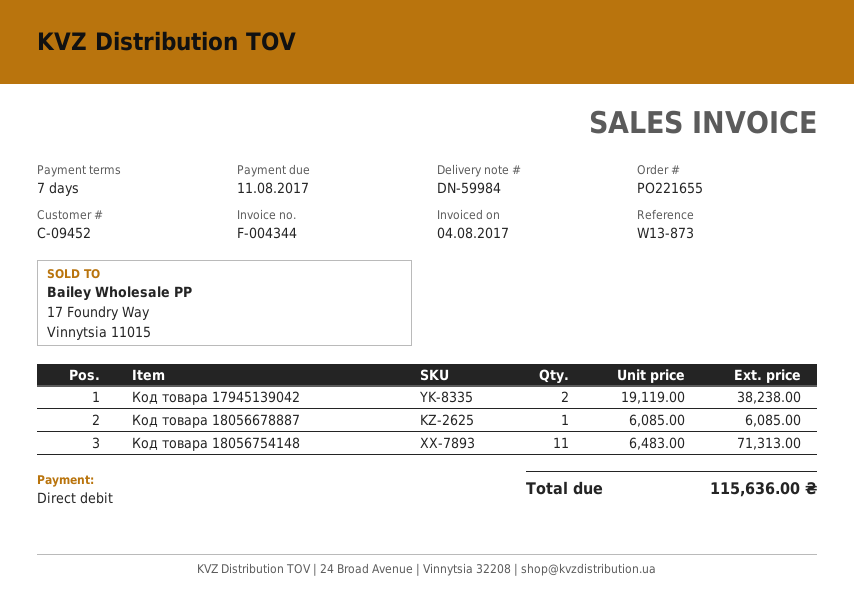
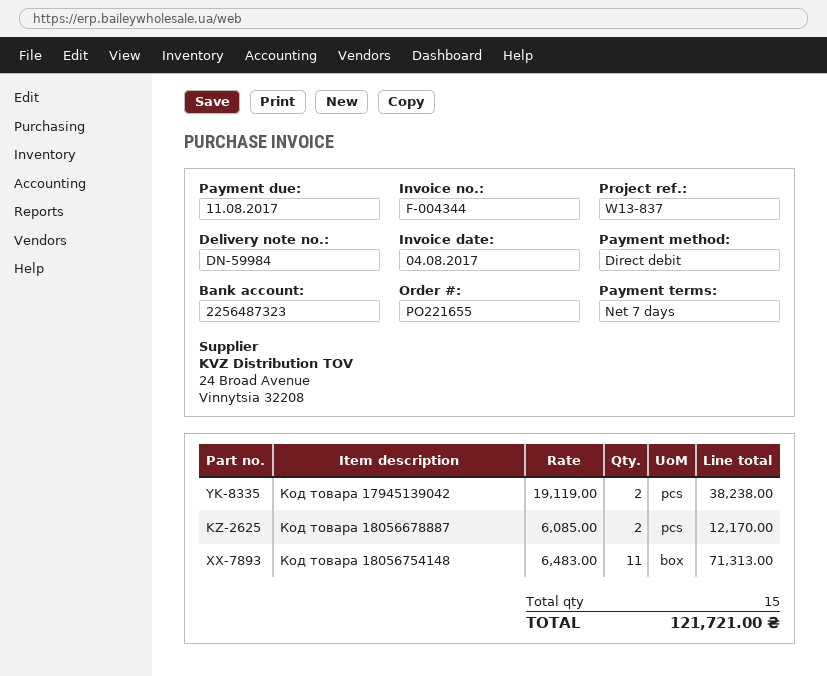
reference: W13-873 -> W13-837
Код товара 18056678887: 1 x 6085.00 = 6085.00 -> 2 x 6085.00 = 12170.00
total: 115636.00 -> 121721.00

